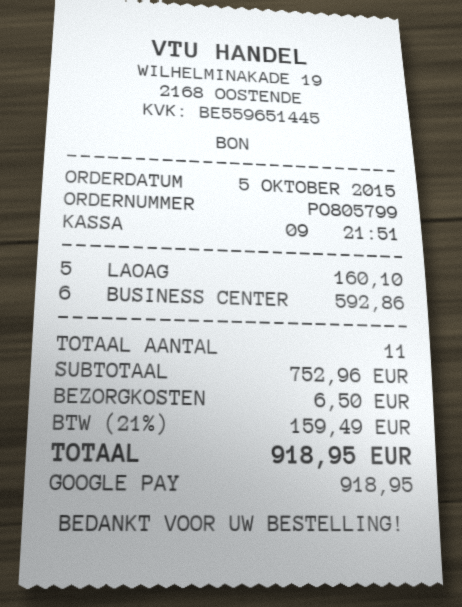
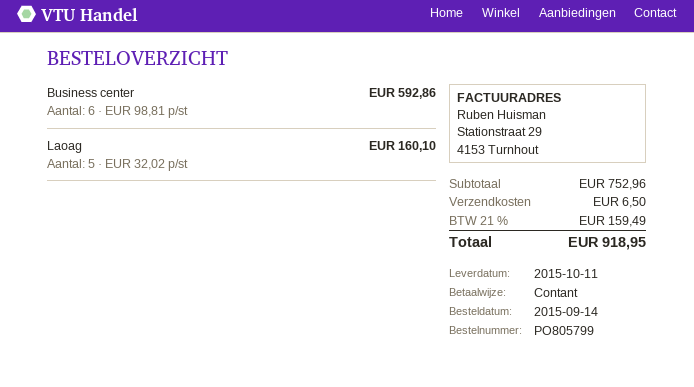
order date: 2015-10-05 -> 2015-09-14
payment method: Google Pay -> cash

